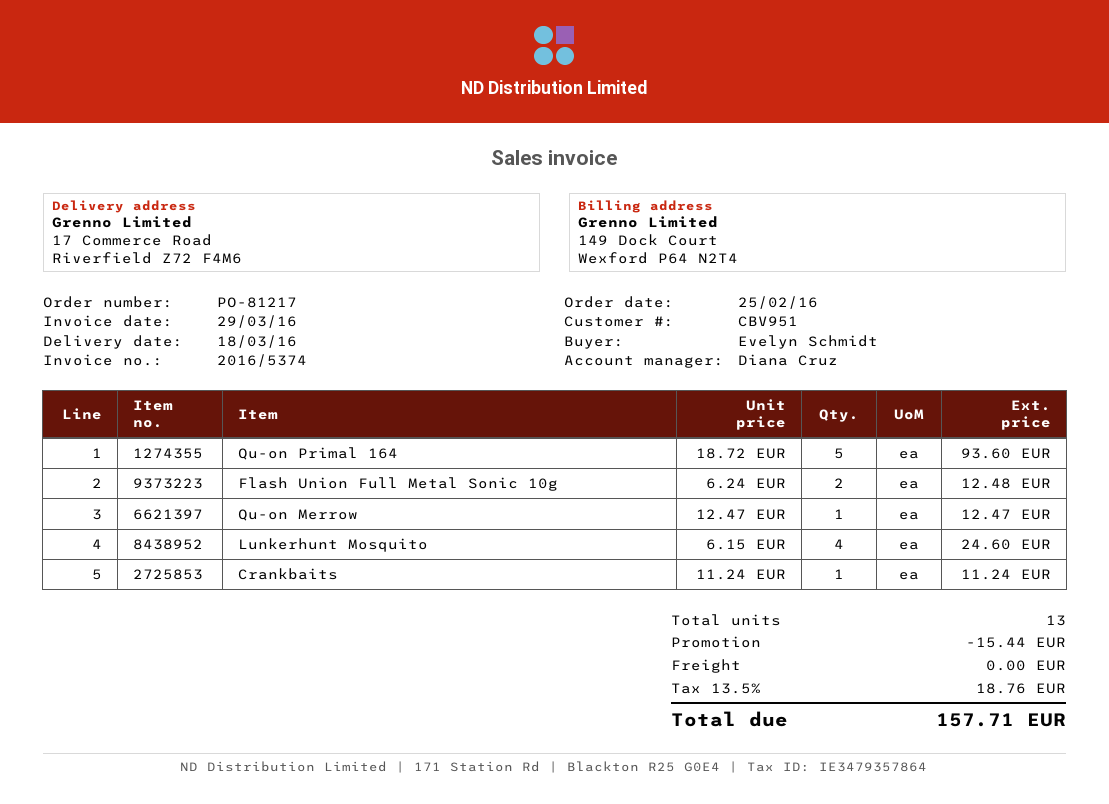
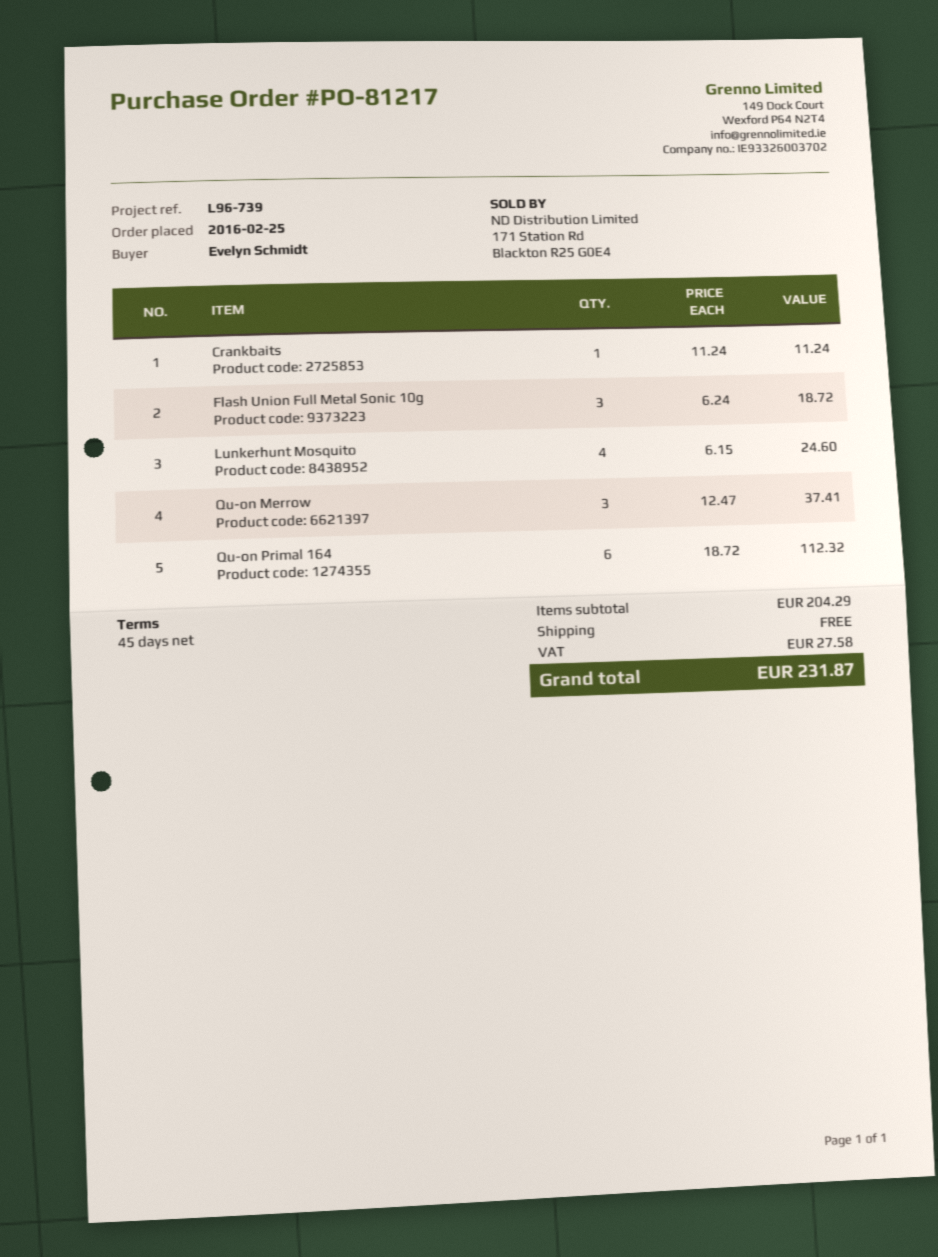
Qu-on Primal 164: 5 x 18.72 = 93.60 -> 6 x 18.72 = 112.32
Flash Union Full Metal Sonic 10g: 2 x 6.24 = 12.48 -> 3 x 6.24 = 18.72
Qu-on Merrow: 1 x 12.47 = 12.47 -> 3 x 12.47 = 37.41
discount: 15.44 -> none
tax: 18.76 -> 27.58
total: 157.71 -> 231.87

